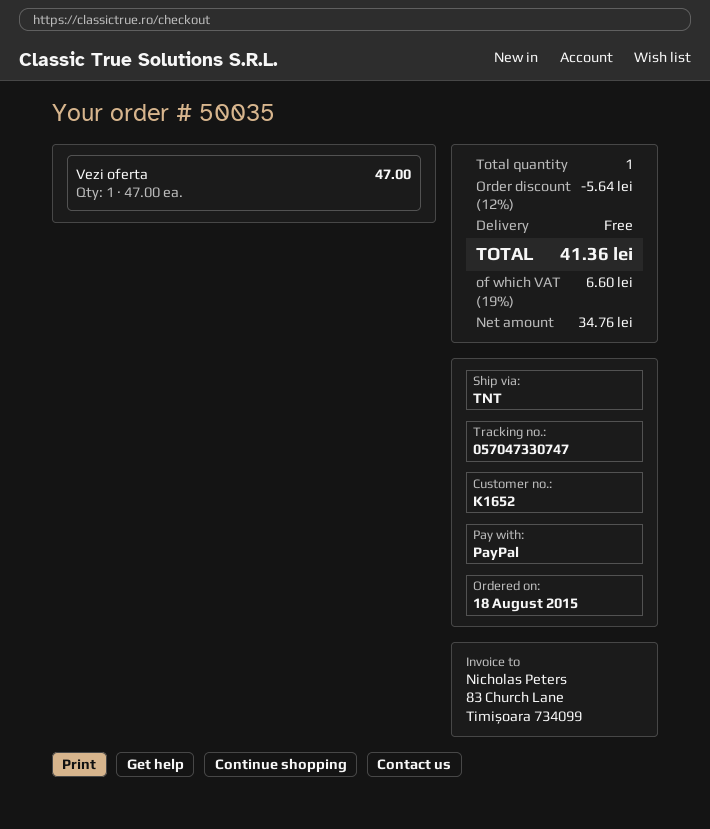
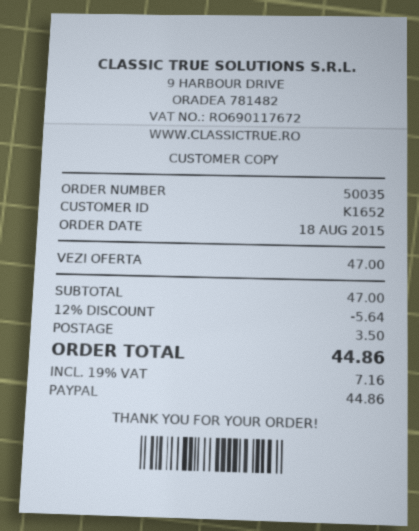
shipping: 0.00 -> 3.50
tax: 19% = 6.60 -> 19% = 7.16
total: 41.36 -> 44.86

